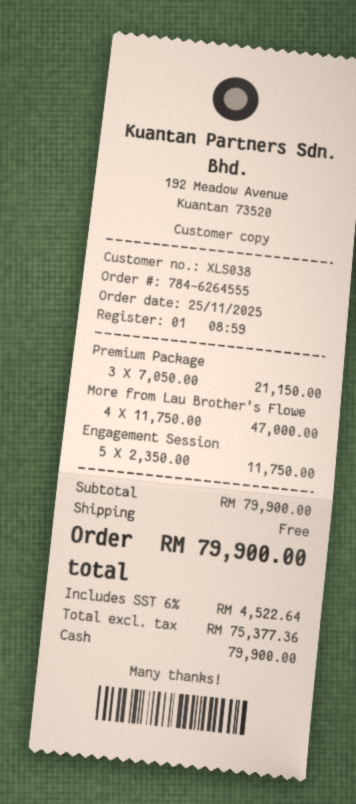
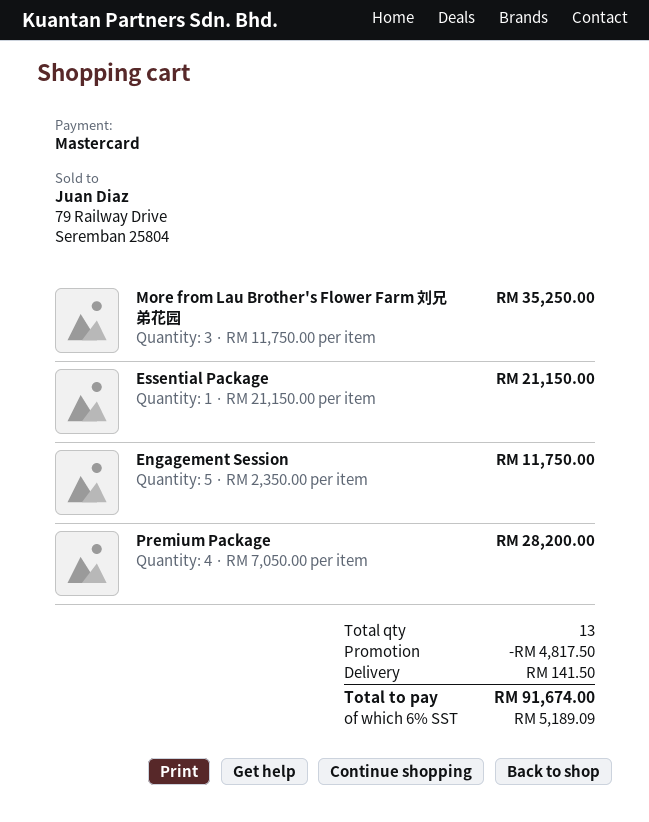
payment method: cash -> Mastercard
Premium Package: 3 x 7050.00 = 21150.00 -> 4 x 7050.00 = 28200.00
More from Lau Brother's Flowe: 4 x 11750.00 = 47000.00 -> 3 x 11750.00 = 35250.00
Essential Package: none -> 1 x 21150.00 = 21150.00
discount: none -> 4817.50
shipping: 0.00 -> 141.50
tax: 6% = 4522.64 -> 6% = 5189.09
total: 79900.00 -> 91674.00

